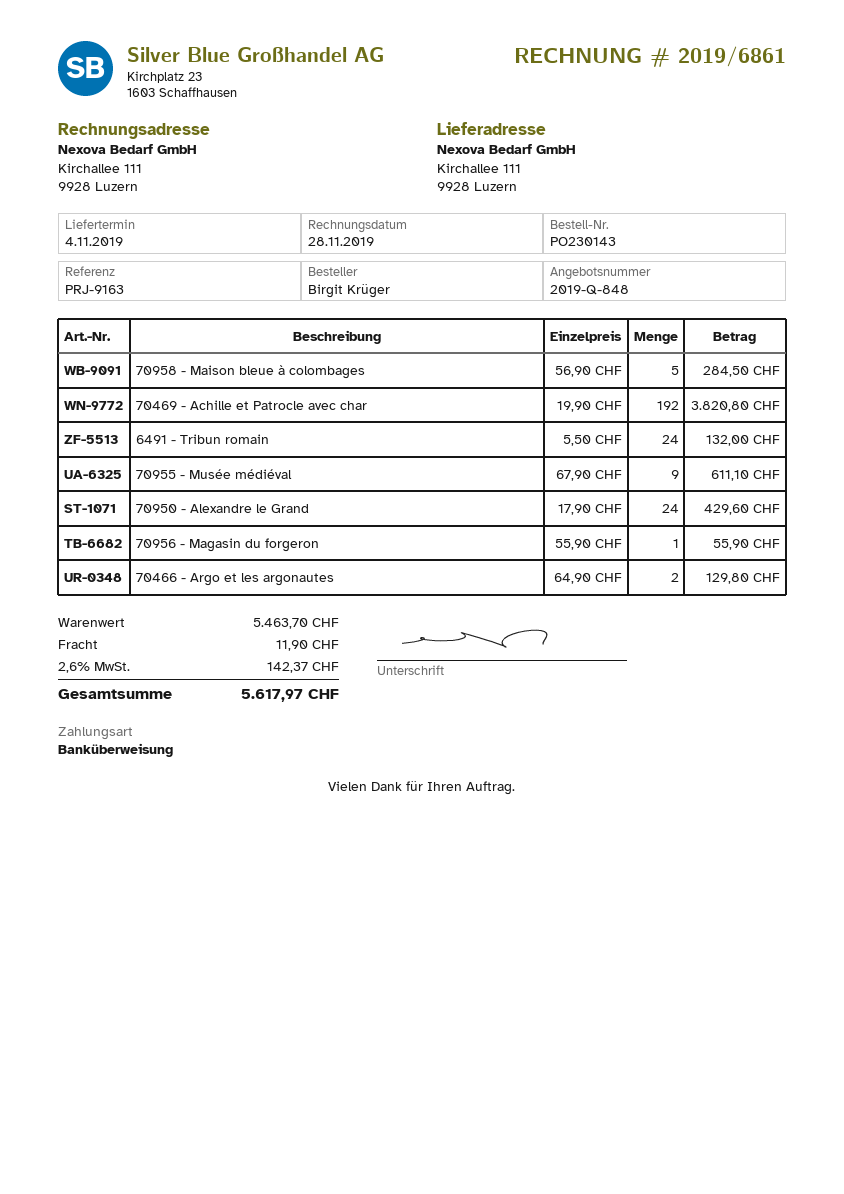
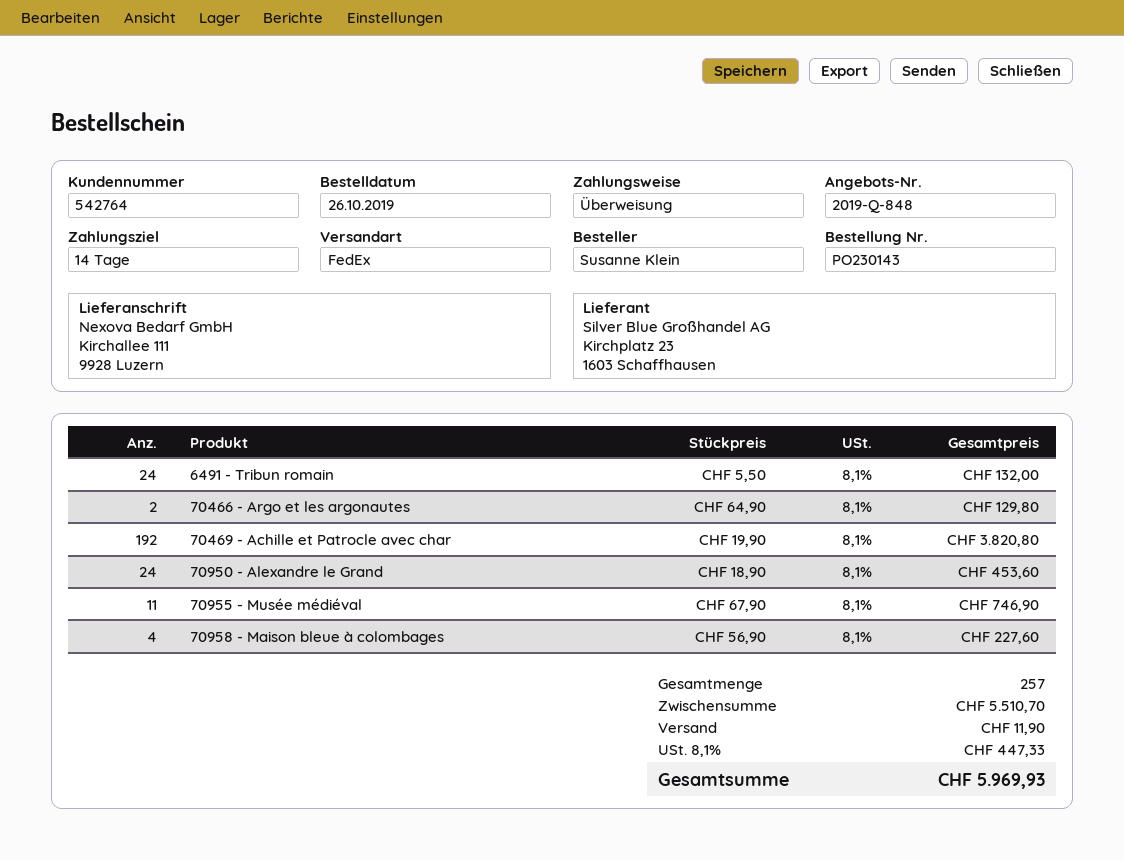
ordered by: Birgit Krüger -> Susanne Klein
70958 - Maison bleue à colombages: 5 x 56.90 = 284.50 -> 4 x 56.90 = 227.60
70955 - Musée médiéval: 9 x 67.90 = 611.10 -> 11 x 67.90 = 746.90
70950 - Alexandre le Grand: 24 x 17.90 = 429.60 -> 24 x 18.90 = 453.60
70956 - Magasin du forgeron: 1 x 55.90 = 55.90 -> none
subtotal: 5463.70 -> 5510.70
tax: 2.6% = 142.37 -> 8.1% = 447.33
total: 5617.97 -> 5969.93

